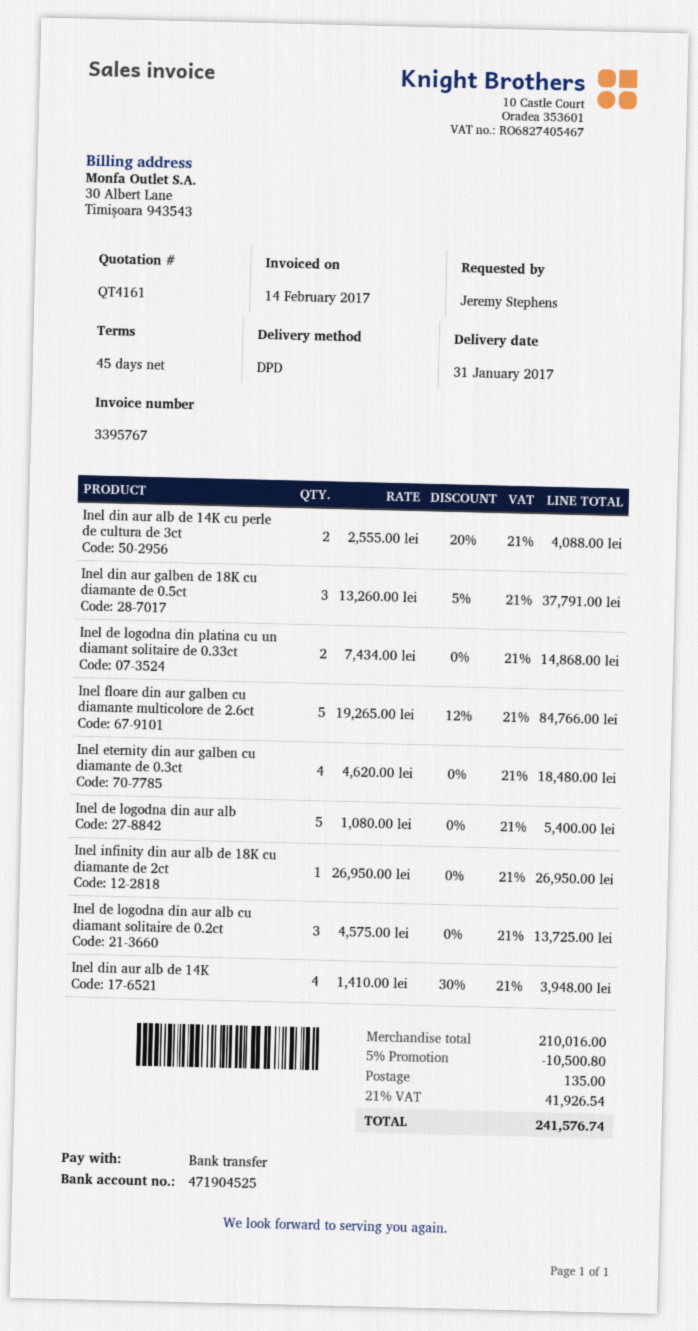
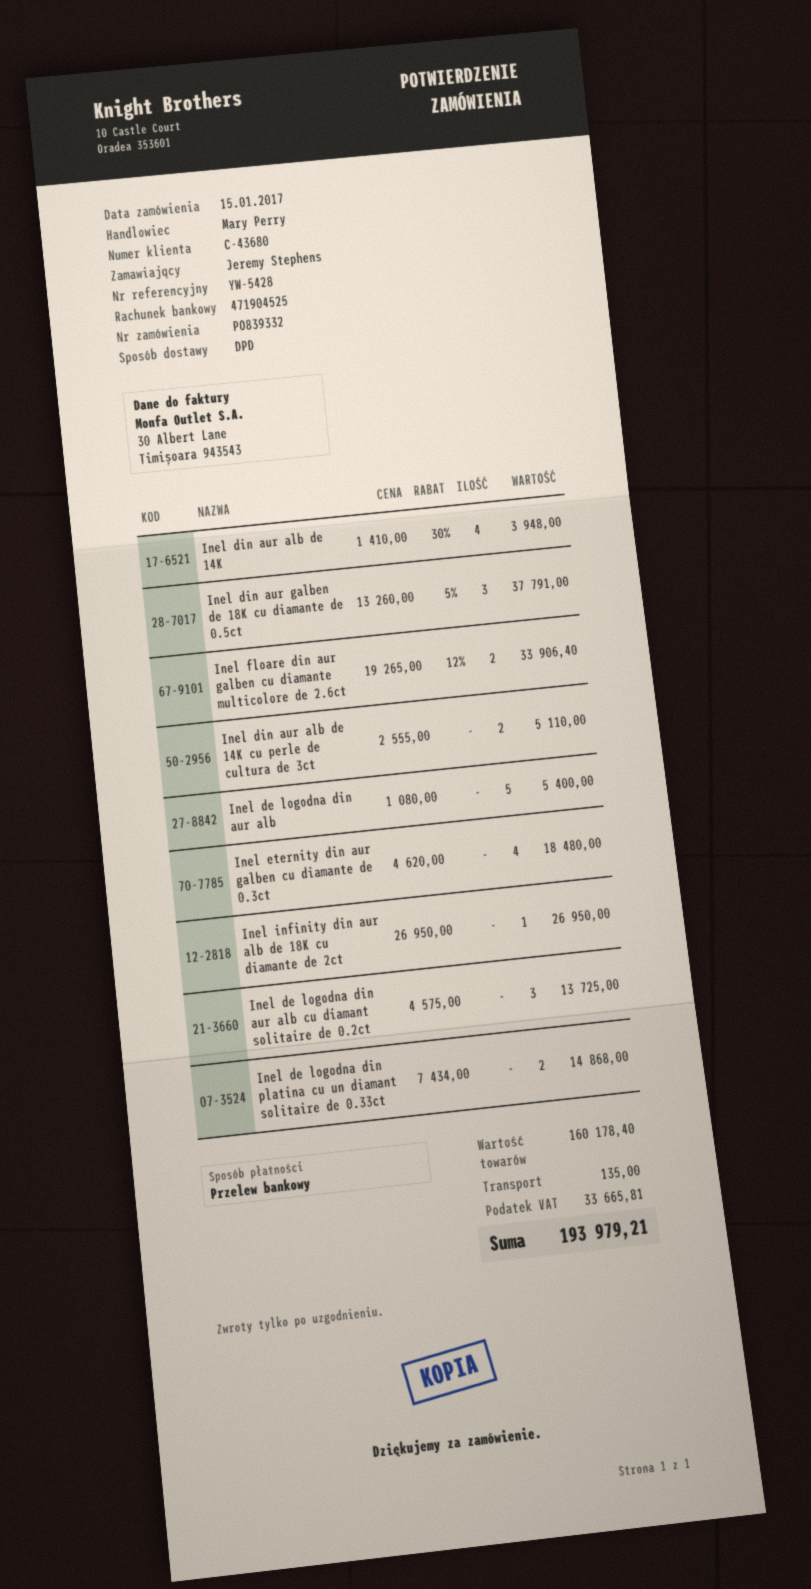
Inel din aur alb de 14K cu perle de cultura de 3ct: 2 x 2555.00 - 20% = 4088.00 -> 2 x 2555.00 = 5110.00
Inel floare din aur galben cu diamante multicolore de 2.6ct: 5 x 19265.00 - 12% = 84766.00 -> 2 x 19265.00 - 12% = 33906.40
subtotal: 210016.00 -> 160178.40
discount: 5% = 10500.80 -> none
tax: 41926.54 -> 33665.81
total: 241576.74 -> 193979.21

